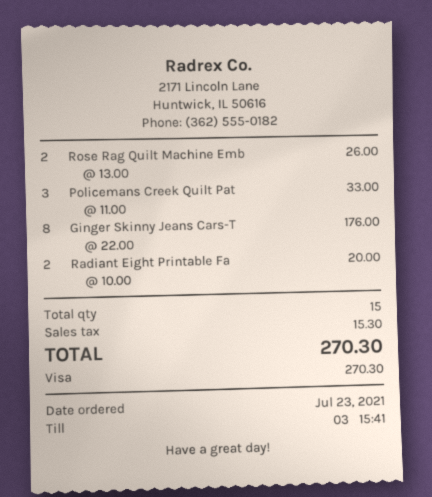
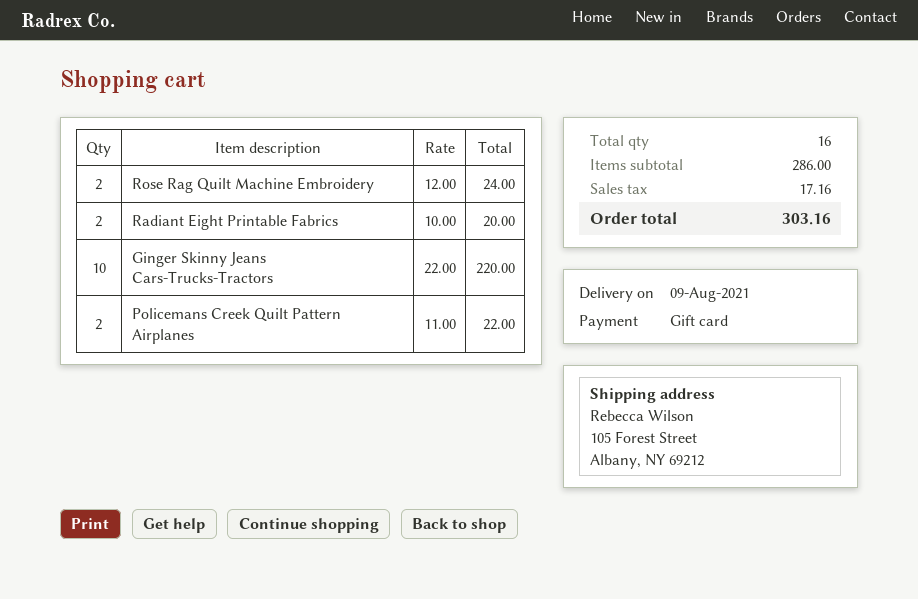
payment method: Visa -> gift card
Rose Rag Quilt Machine Emb: 2 x 13.00 = 26.00 -> 2 x 12.00 = 24.00
Policemans Creek Quilt Pat: 3 x 11.00 = 33.00 -> 2 x 11.00 = 22.00
Ginger Skinny Jeans Cars-T: 8 x 22.00 = 176.00 -> 10 x 22.00 = 220.00
total quantity: 15 -> 16
tax: 15.30 -> 17.16
total: 270.30 -> 303.16

